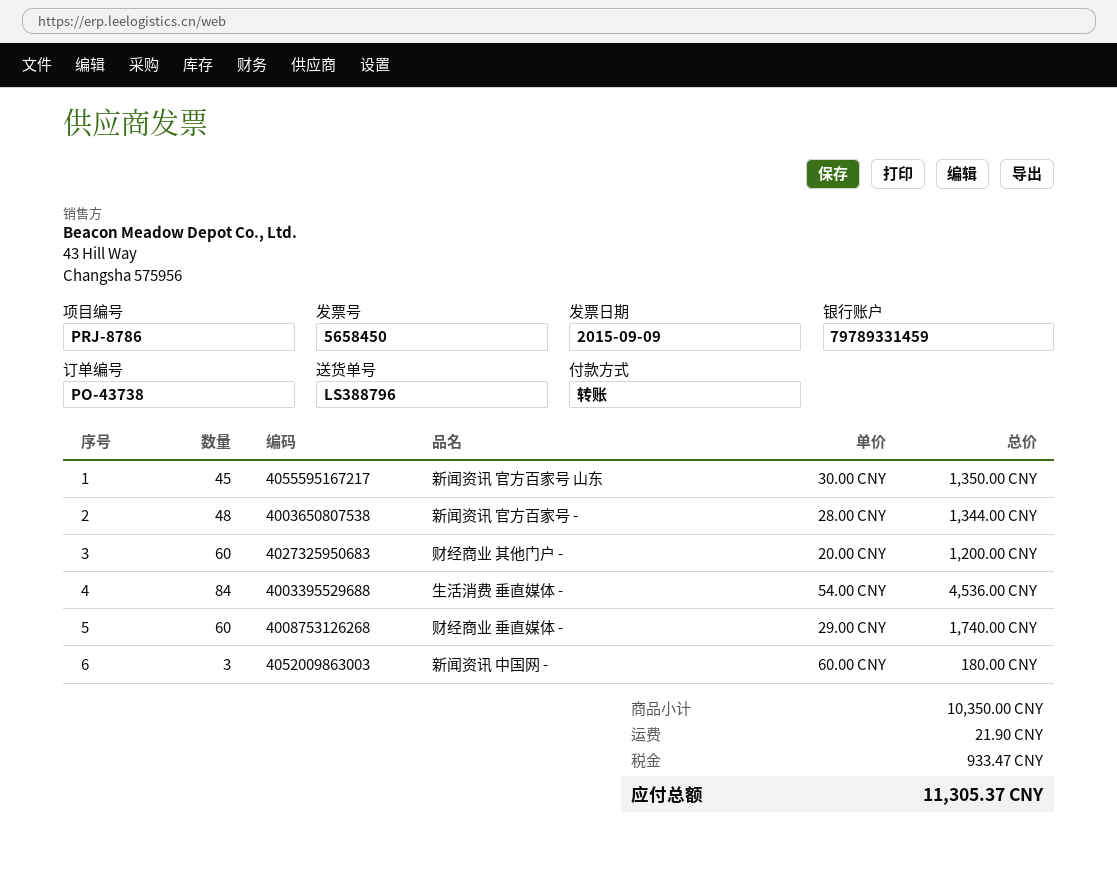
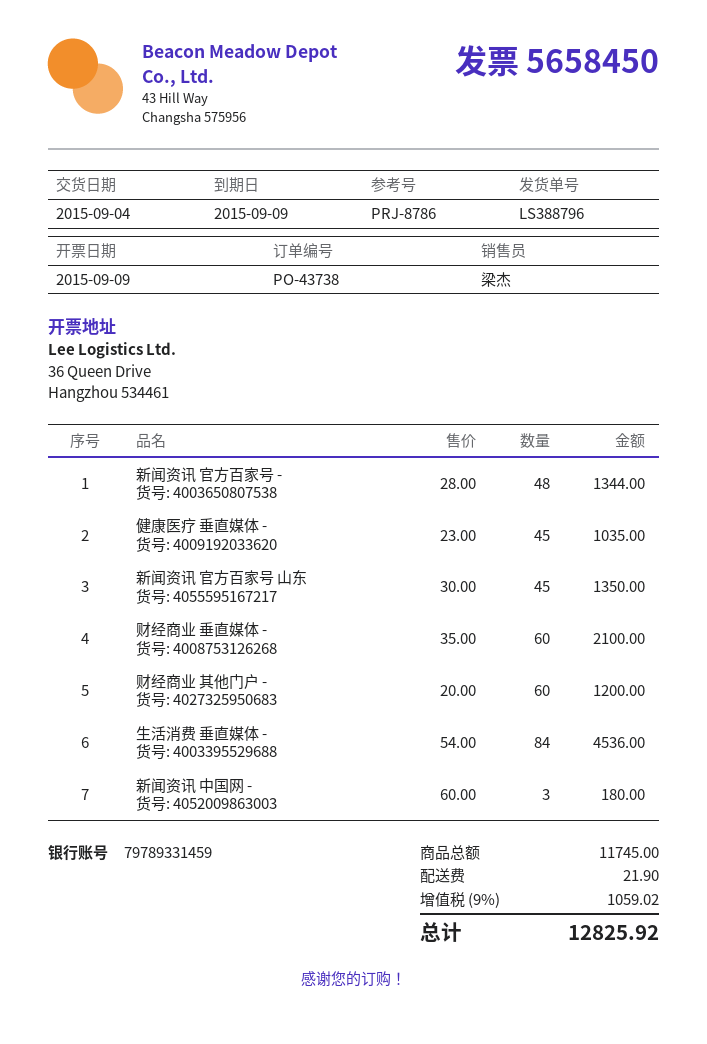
财经商业 垂直媒体 -: 60 x 29.00 = 1740.00 -> 60 x 35.00 = 2100.00
健康医疗 垂直媒体 -: none -> 45 x 23.00 = 1035.00
subtotal: 10350.00 -> 11745.00
tax: 933.47 -> 1059.02
total: 11305.37 -> 12825.92

